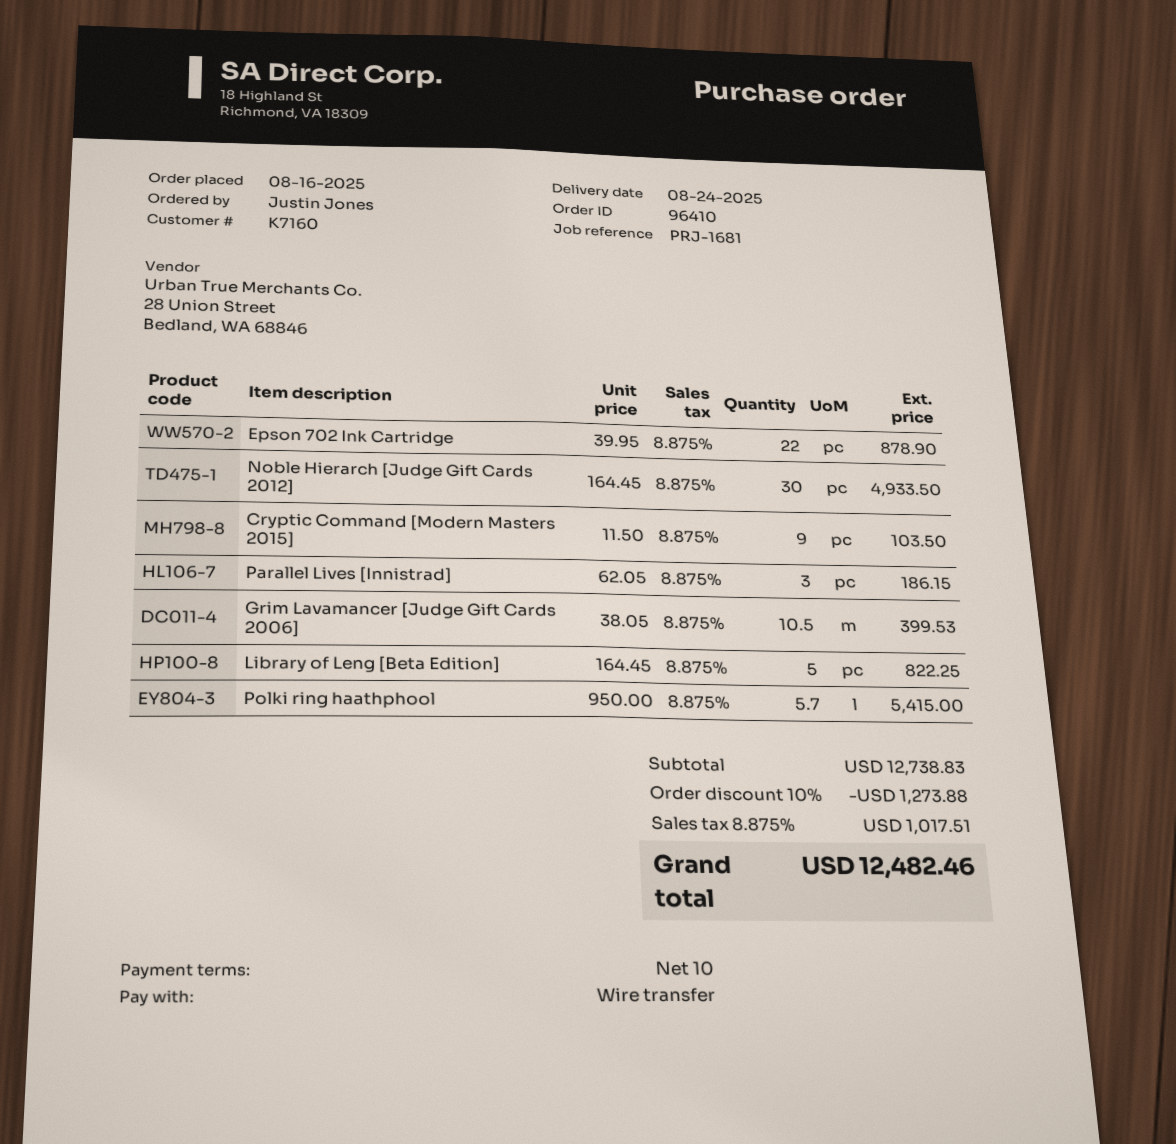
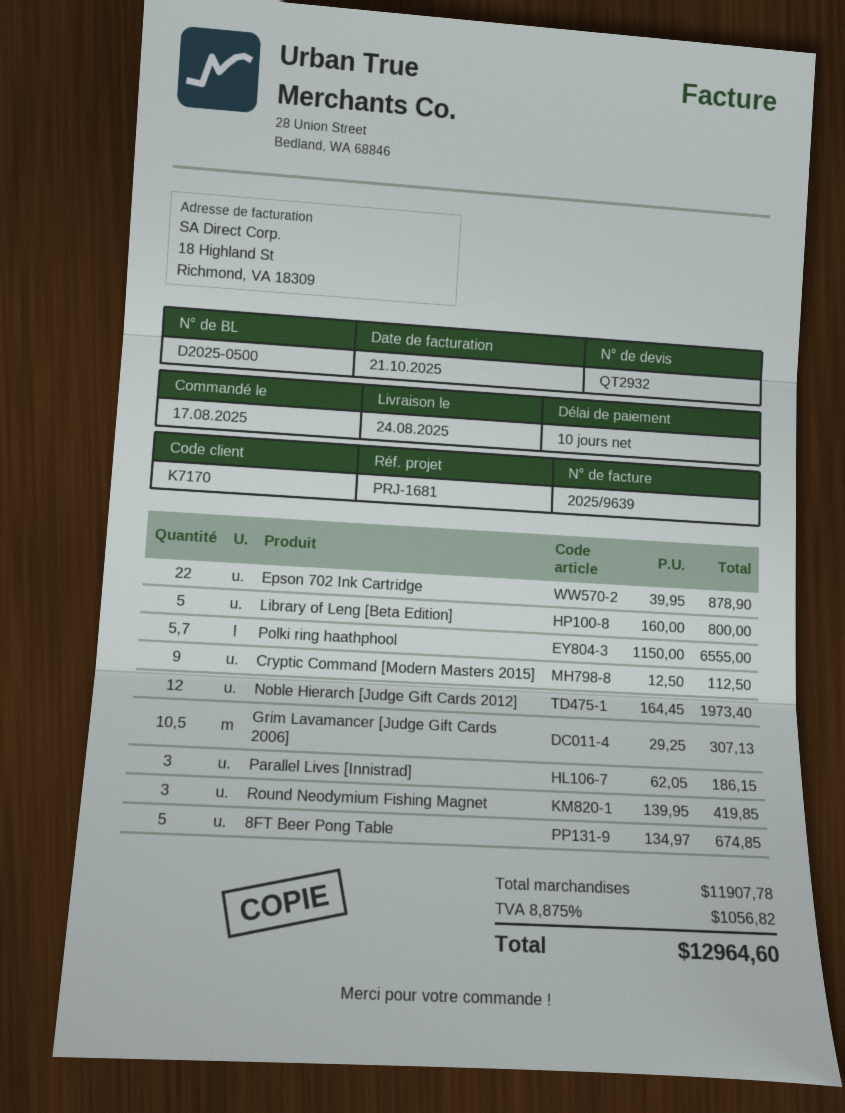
order date: 2025-08-16 -> 2025-08-17
customer number: K7160 -> K7170
Noble Hierarch [Judge Gift Cards 2012]: 30 x 164.45 = 4933.50 -> 12 x 164.45 = 1973.40
Cryptic Command [Modern Masters 2015]: 9 x 11.50 = 103.50 -> 9 x 12.50 = 112.50
Grim Lavamancer [Judge Gift Cards 2006]: 10.5 x 38.05 = 399.53 -> 10.5 x 29.25 = 307.13
Library of Leng [Beta Edition]: 5 x 164.45 = 822.25 -> 5 x 160.00 = 800.00
Polki ring haathphool: 5.7 x 950.00 = 5415.00 -> 5.7 x 1150.00 = 6555.00
Round Neodymium Fishing Magnet: none -> 3 x 139.95 = 419.85
8FT Beer Pong Table: none -> 5 x 134.97 = 674.85
subtotal: 12738.83 -> 11907.78
discount: 10% = 1273.88 -> none
tax: 8.875% = 1017.51 -> 8.875% = 1056.82
total: 12482.46 -> 12964.60

